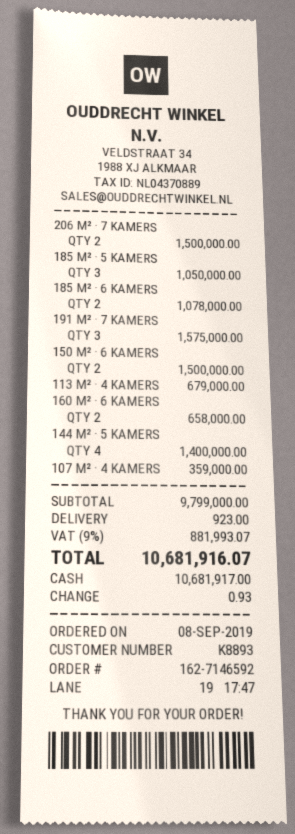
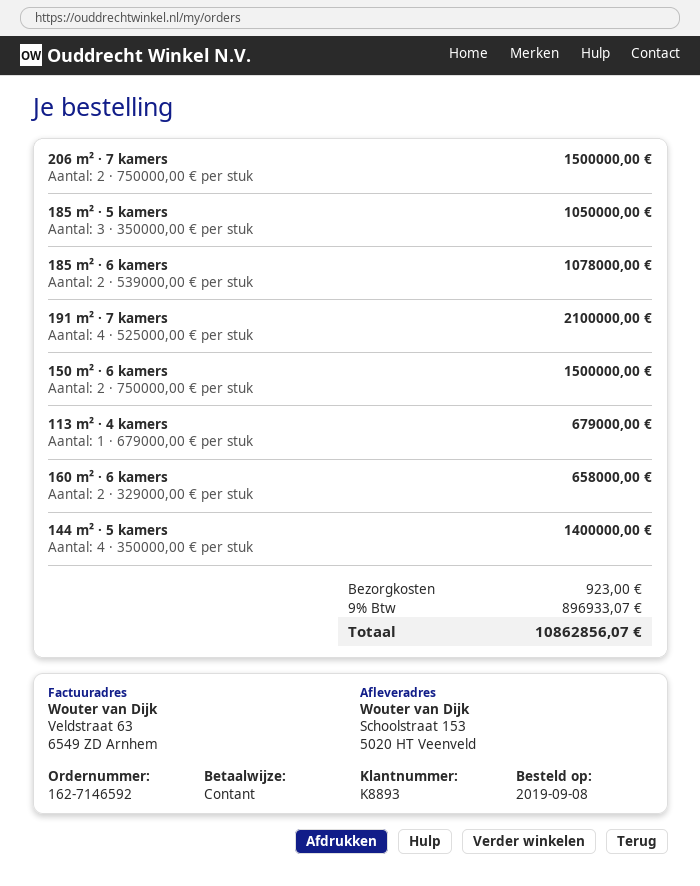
191 M² · 7 KAMERS: 3 for 1575000.00 -> 4 for 2100000.00
107 M² · 4 KAMERS: 1 for 359000.00 -> none
tax: 9% = 881993.07 -> 9% = 896933.07
total: 10681916.07 -> 10862856.07

